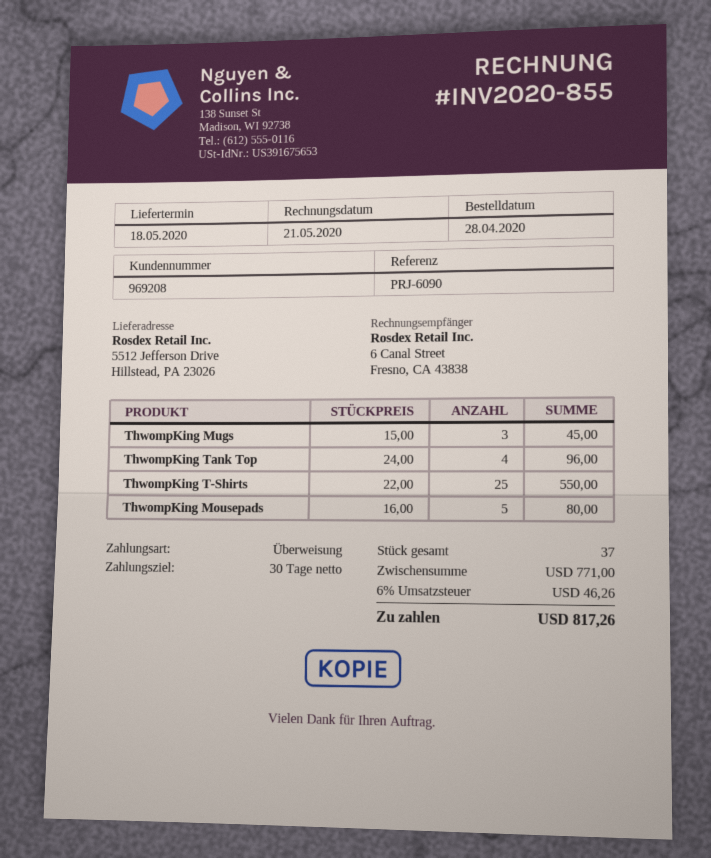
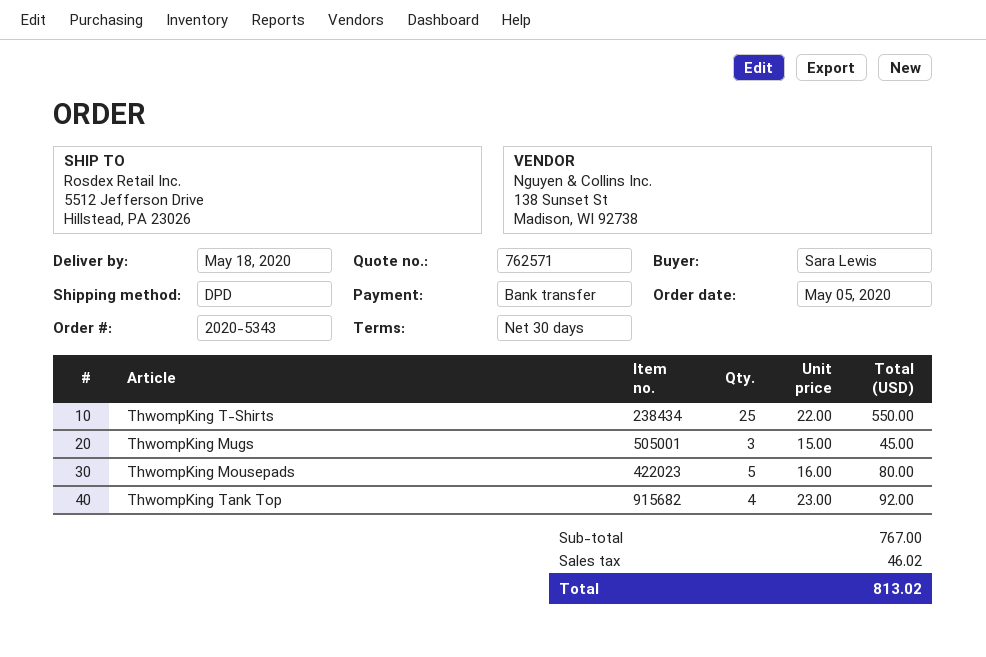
order date: 2020-04-28 -> 2020-05-05
ThwompKing Tank Top: 4 x 24.00 = 96.00 -> 4 x 23.00 = 92.00
subtotal: 771.00 -> 767.00
tax: 46.26 -> 46.02
total: 817.26 -> 813.02

